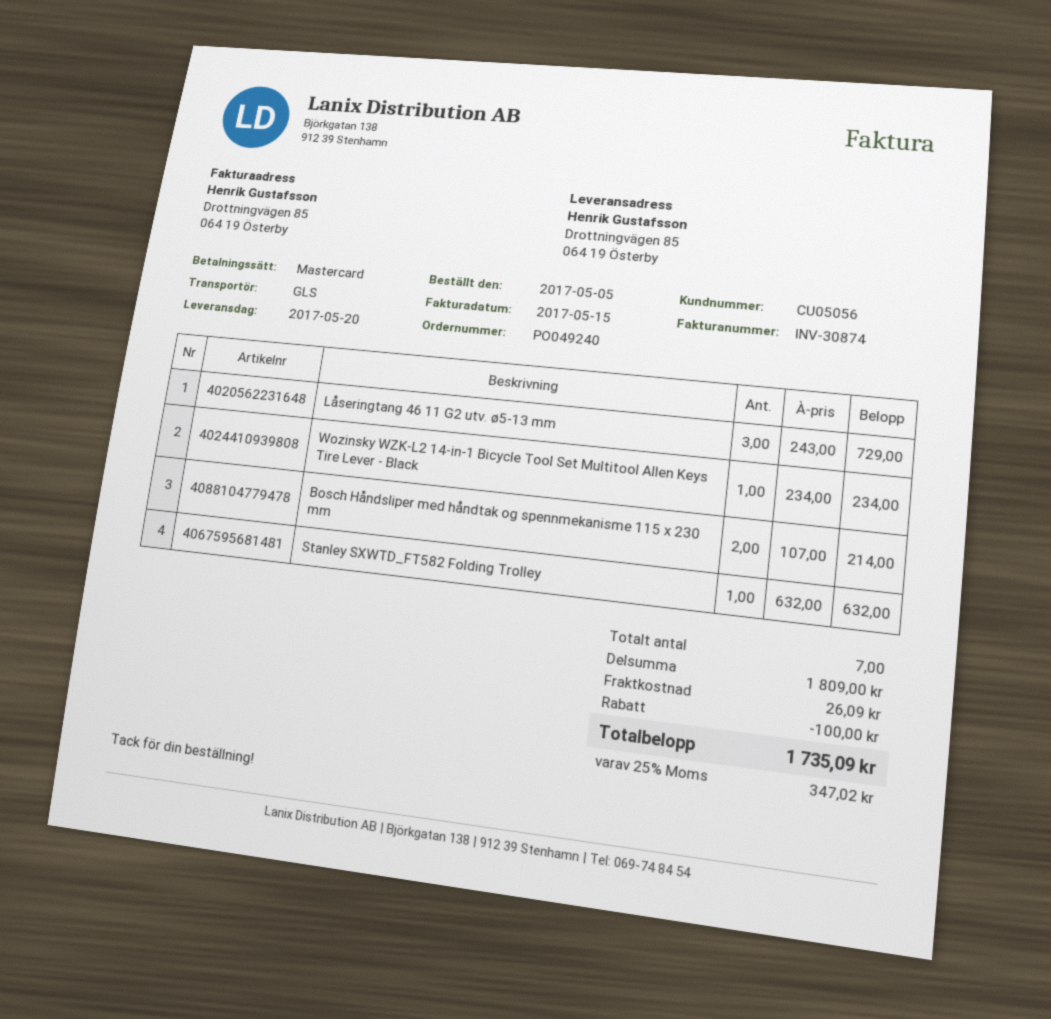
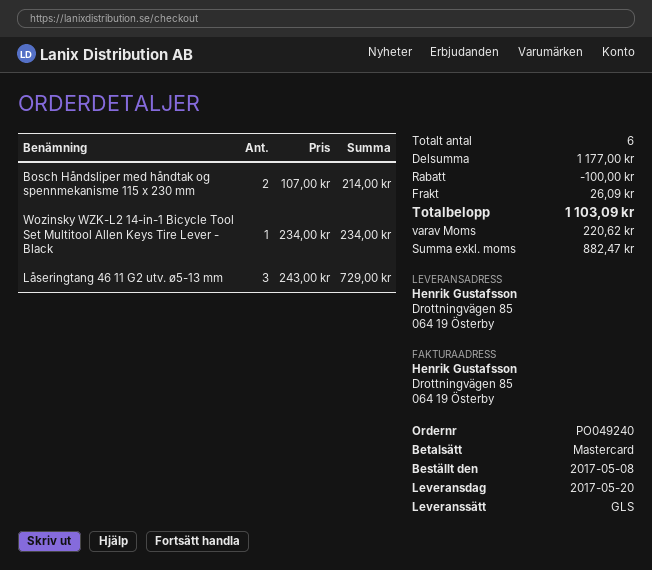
order date: 2017-05-05 -> 2017-05-08
Stanley SXWTD_FT582 Folding Trolley: 1 x 632.00 = 632.00 -> none
total quantity: 7 -> 6
subtotal: 1809.00 -> 1177.00
tax: 347.02 -> 220.62
total: 1735.09 -> 1103.09

